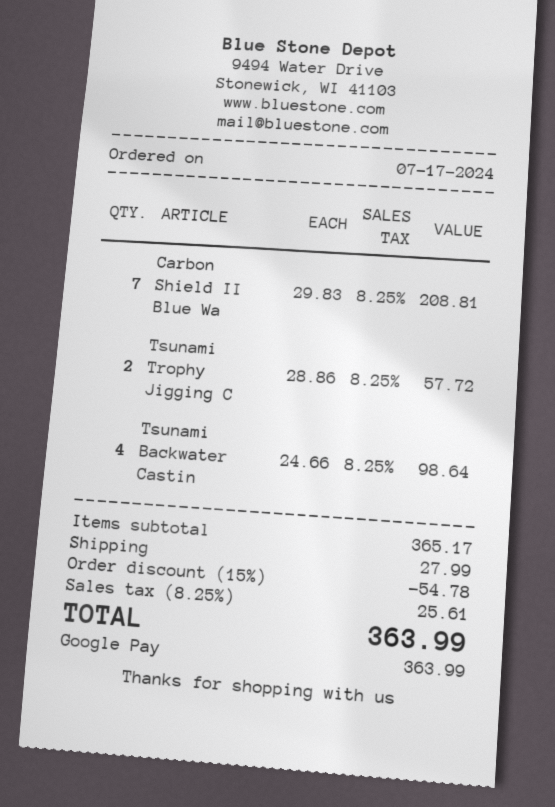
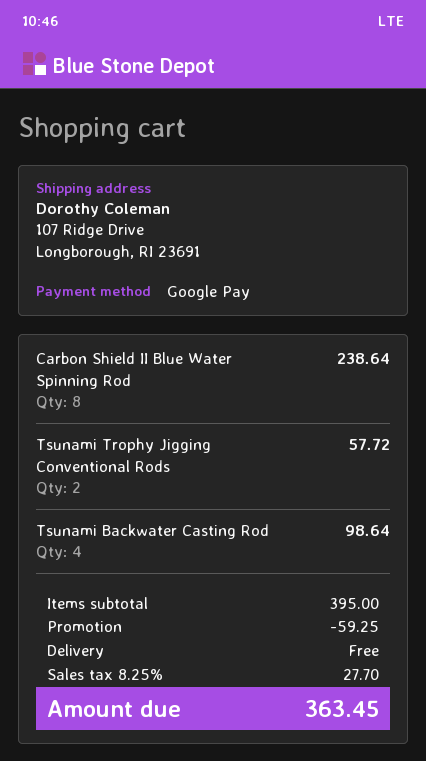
Carbon Shield II Blue Wa: 7 for 208.81 -> 8 for 238.64
subtotal: 365.17 -> 395.00
discount: 54.78 -> 59.25
shipping: 27.99 -> 0.00
tax: 8.25% = 25.61 -> 8.25% = 27.70
total: 363.99 -> 363.45

